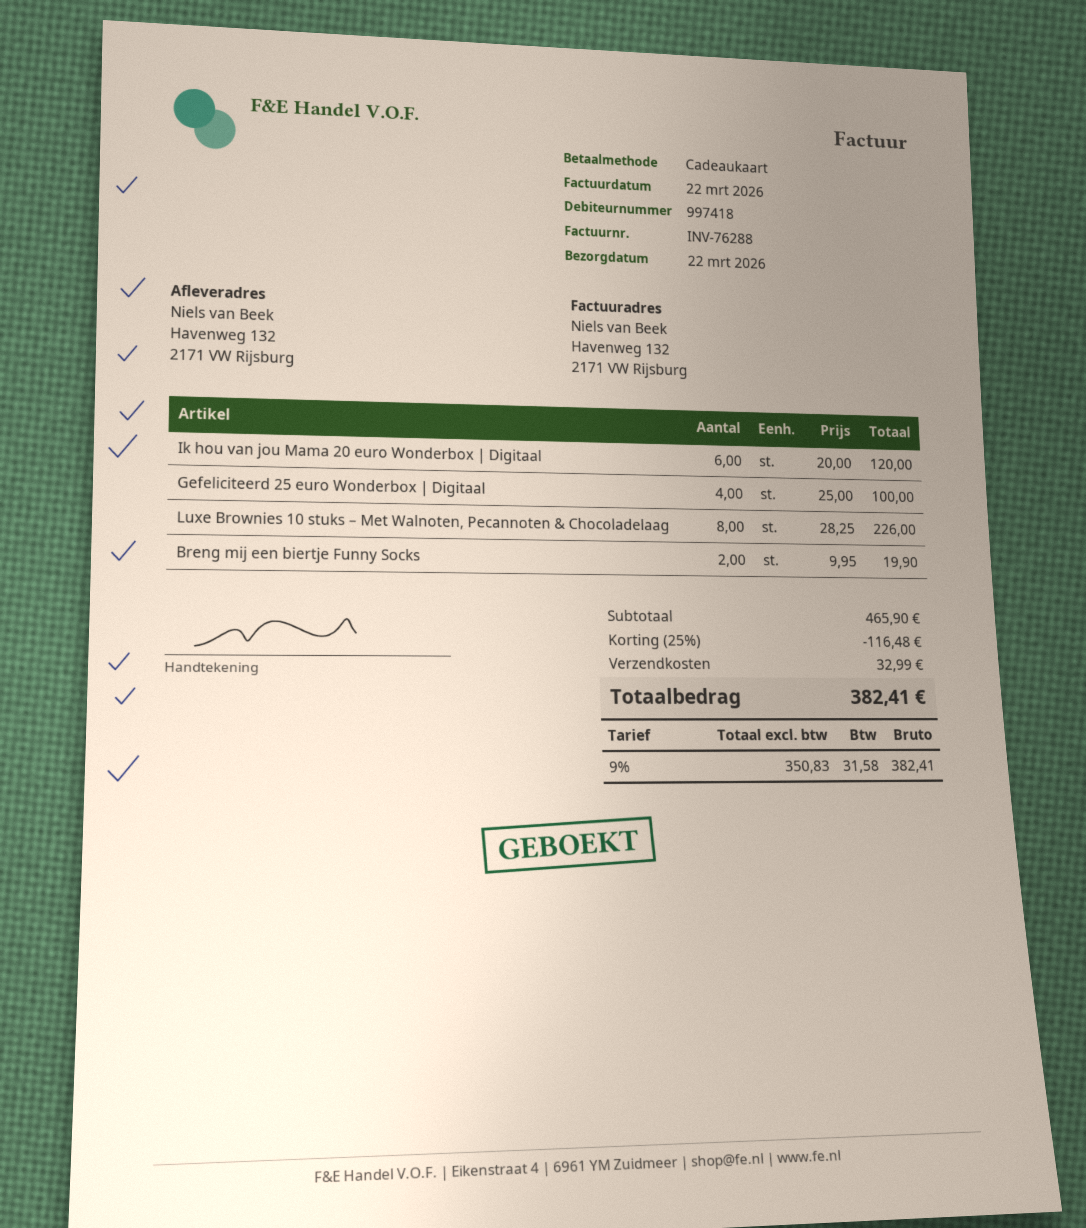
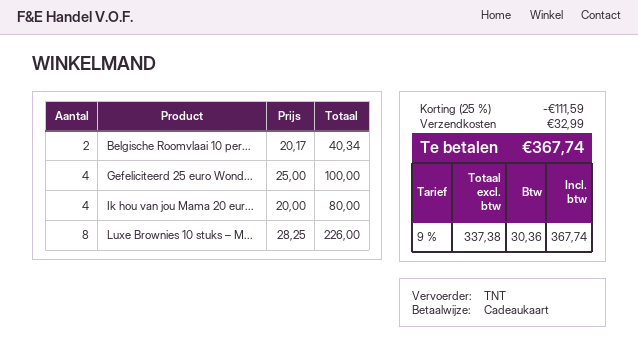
Ik hou van jou Mama 20 euro Wonderbox | Digitaal: 6 x 20.00 = 120.00 -> 4 x 20.00 = 80.00
Breng mij een biertje Funny Socks: 2 x 9.95 = 19.90 -> none
Belgische Roomvlaai 10 per...: none -> 2 x 20.17 = 40.34
discount: 25% = 116.48 -> 25% = 111.59
net: 350.83 -> 337.38
tax: 9% = 31.58 -> 9% = 30.36
total: 382.41 -> 367.74

